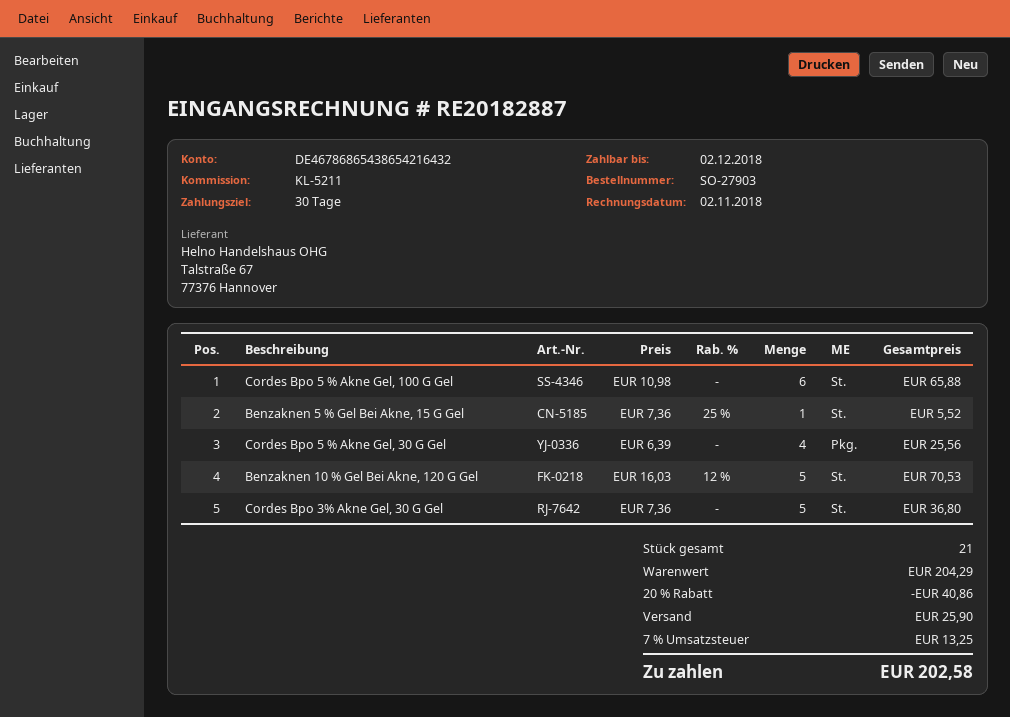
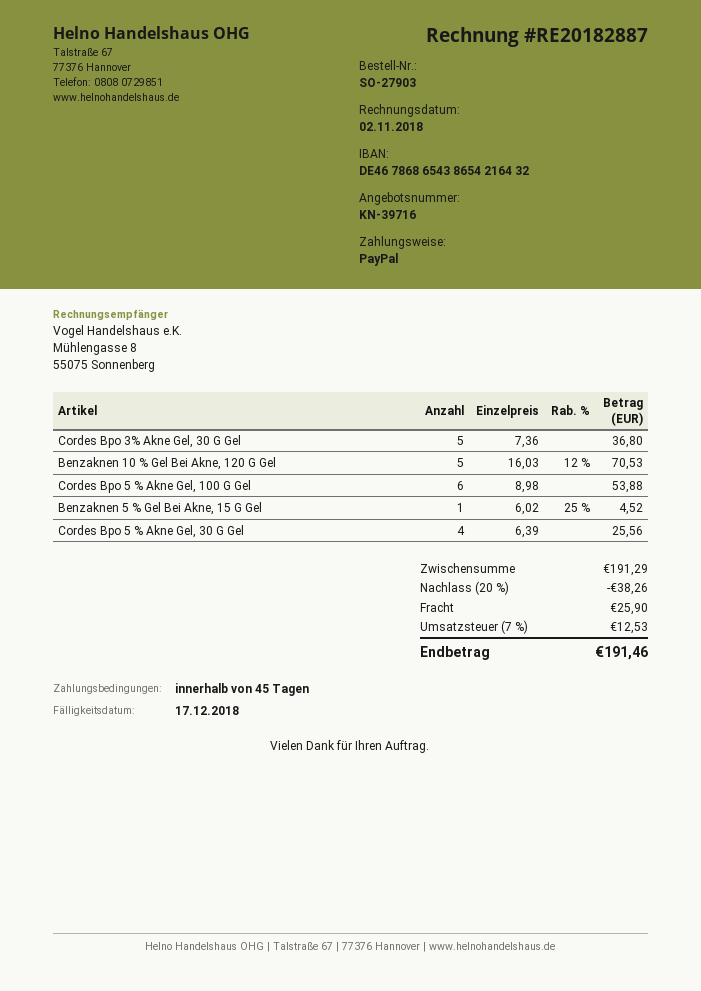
payment terms: 30 days -> 45 days
due date: 2018-12-02 -> 2018-12-17
Cordes Bpo 5 % Akne Gel, 100 G Gel: 6 x 10.98 = 65.88 -> 6 x 8.98 = 53.88
Benzaknen 5 % Gel Bei Akne, 15 G Gel: 1 x 7.36 - 25% = 5.52 -> 1 x 6.02 - 25% = 4.52
subtotal: 204.29 -> 191.29
discount: 20% = 40.86 -> 20% = 38.26
tax: 7% = 13.25 -> 7% = 12.53
total: 202.58 -> 191.46

